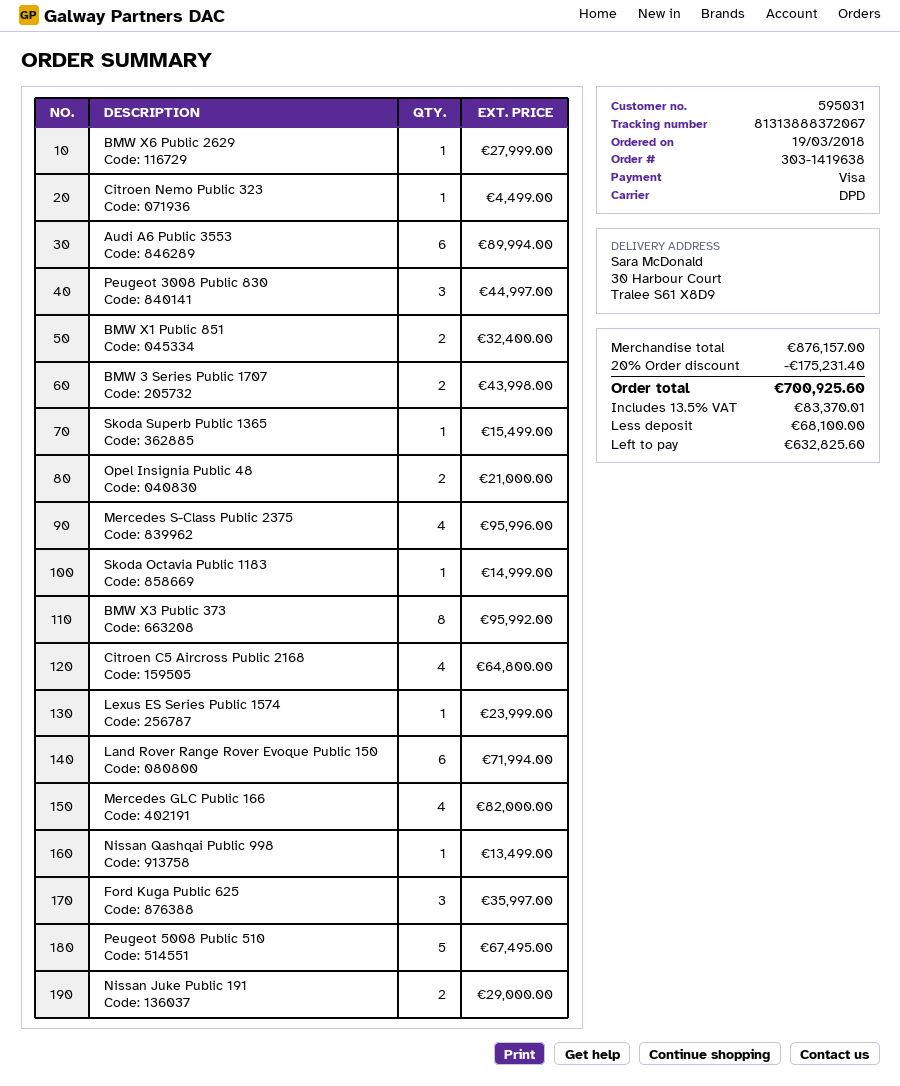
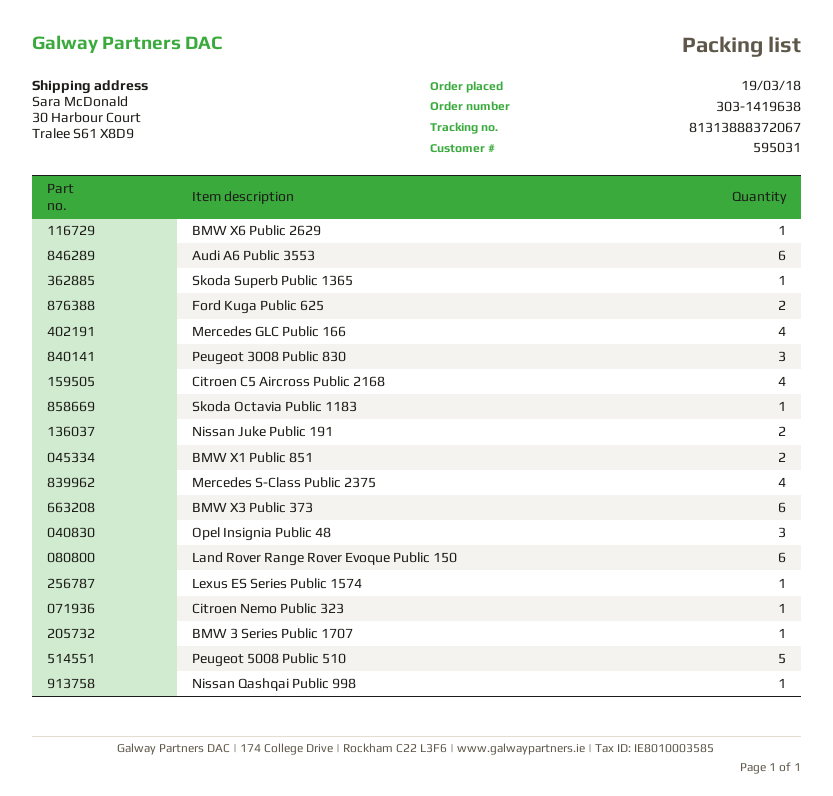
BMW 3 Series Public 1707: 2 -> 1
Opel Insignia Public 48: 2 -> 3
BMW X3 Public 373: 8 -> 6
Ford Kuga Public 625: 3 -> 2

